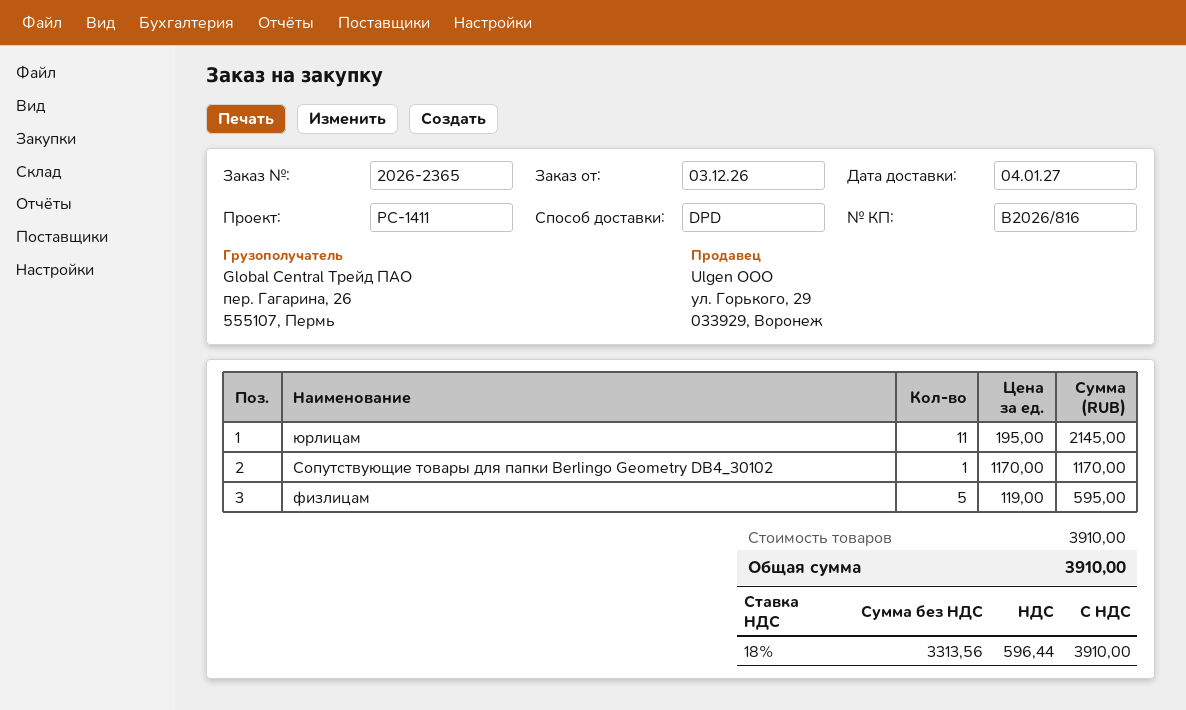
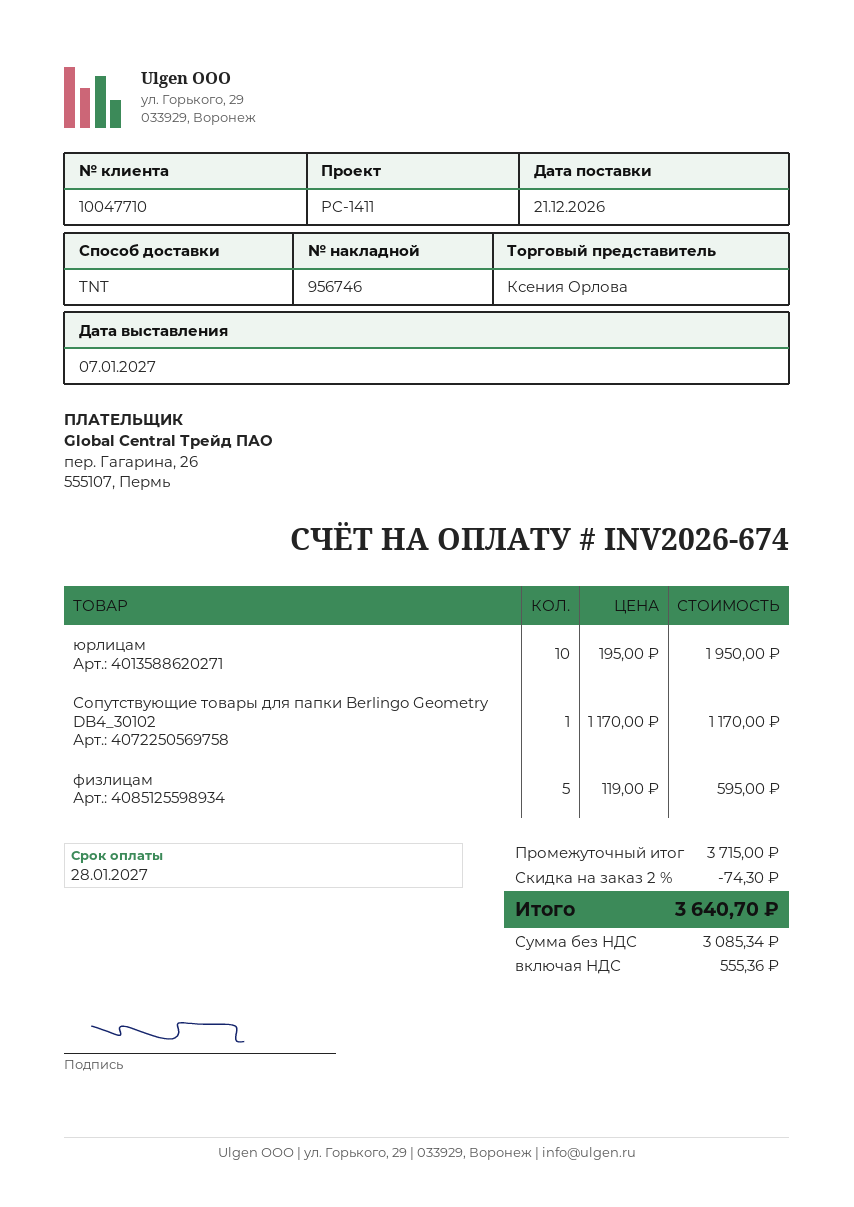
delivery date: 2027-01-04 -> 2026-12-21
shipping method: DPD -> TNT
юрлицам: 11 x 195.00 = 2145.00 -> 10 x 195.00 = 1950.00
subtotal: 3910.00 -> 3715.00
discount: none -> 2% = 74.30
net: 3313.56 -> 3085.34
tax: 596.44 -> 555.36
total: 3910.00 -> 3640.70

